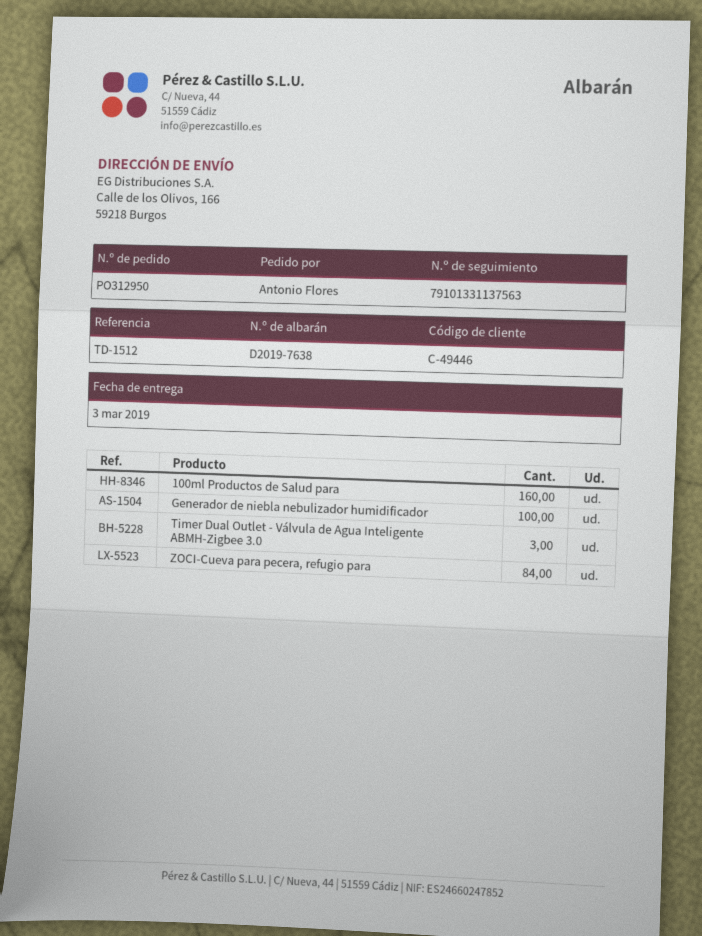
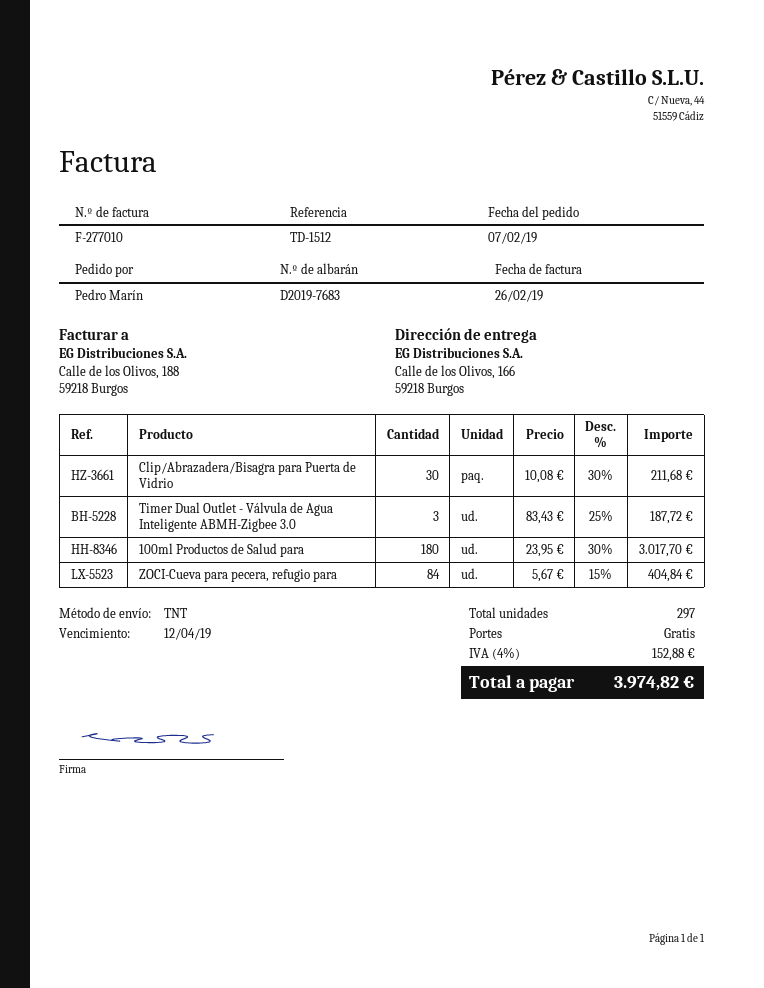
delivery note number: D2019-7638 -> D2019-7683
ordered by: Antonio Flores -> Pedro Marín
100ml Productos de Salud para: 160 -> 180
Generador de niebla nebulizador humidificador: 100 -> none
Clip/Abrazadera/Bisagra para Puerta de Vidrio: none -> 30

